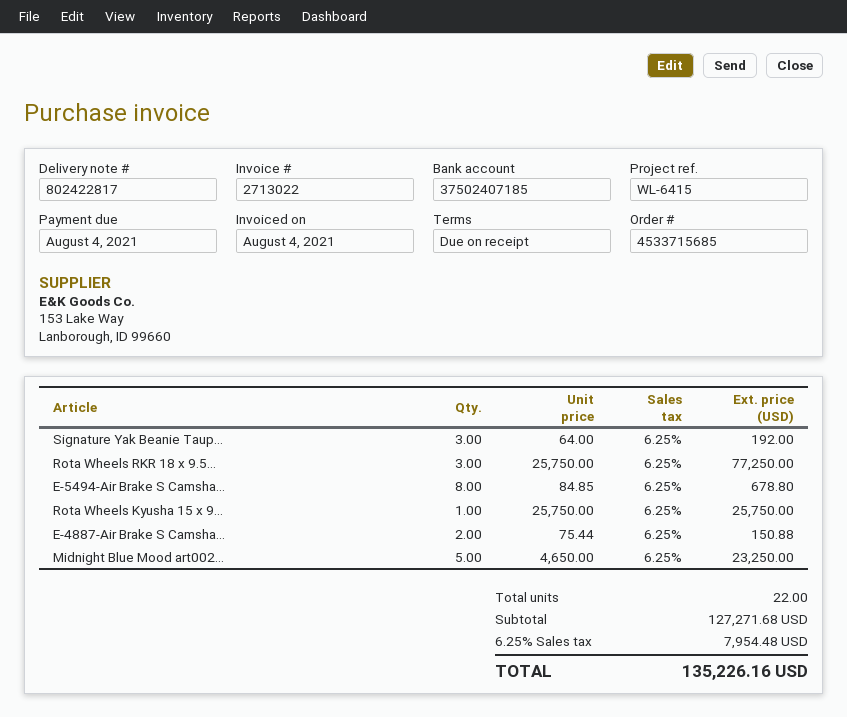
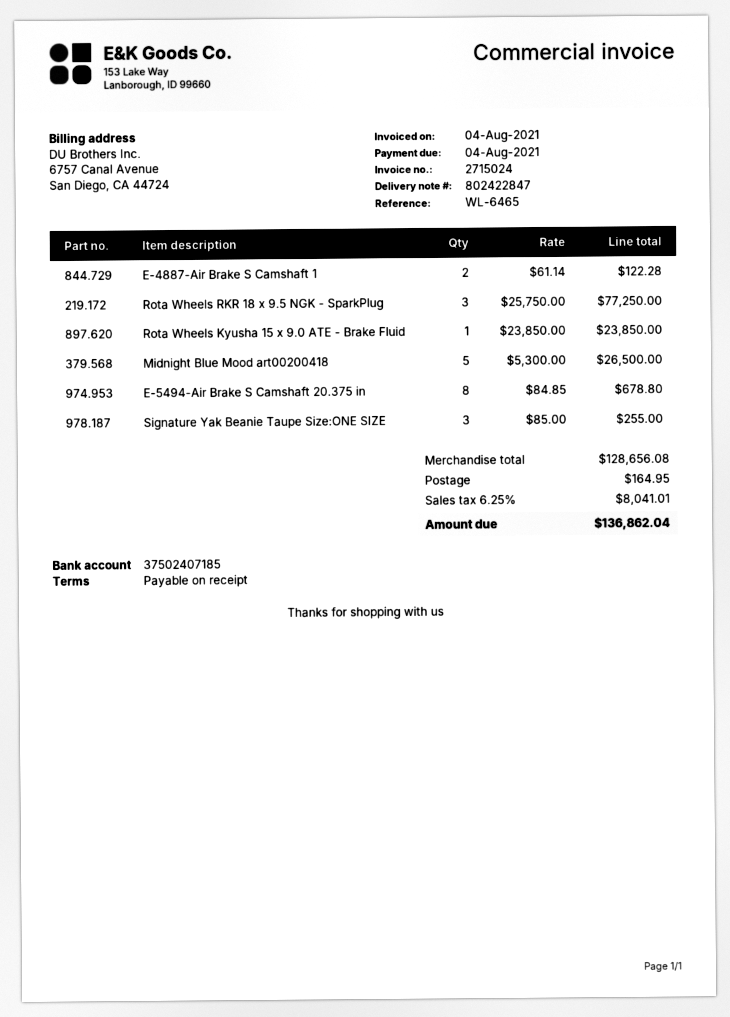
delivery note number: 802422817 -> 802422847
invoice number: 2713022 -> 2715024
reference: WL-6415 -> WL-6465
Signature Yak Beanie Taup...: 3 x 64.00 = 192.00 -> 3 x 85.00 = 255.00
Rota Wheels Kyusha 15 x 9...: 1 x 25750.00 = 25750.00 -> 1 x 23850.00 = 23850.00
E-4887-Air Brake S Camsha...: 2 x 75.44 = 150.88 -> 2 x 61.14 = 122.28
Midnight Blue Mood art002...: 5 x 4650.00 = 23250.00 -> 5 x 5300.00 = 26500.00
subtotal: 127271.68 -> 128656.08
shipping: none -> 164.95
tax: 6.25% = 7954.48 -> 6.25% = 8041.01
total: 135226.16 -> 136862.04

